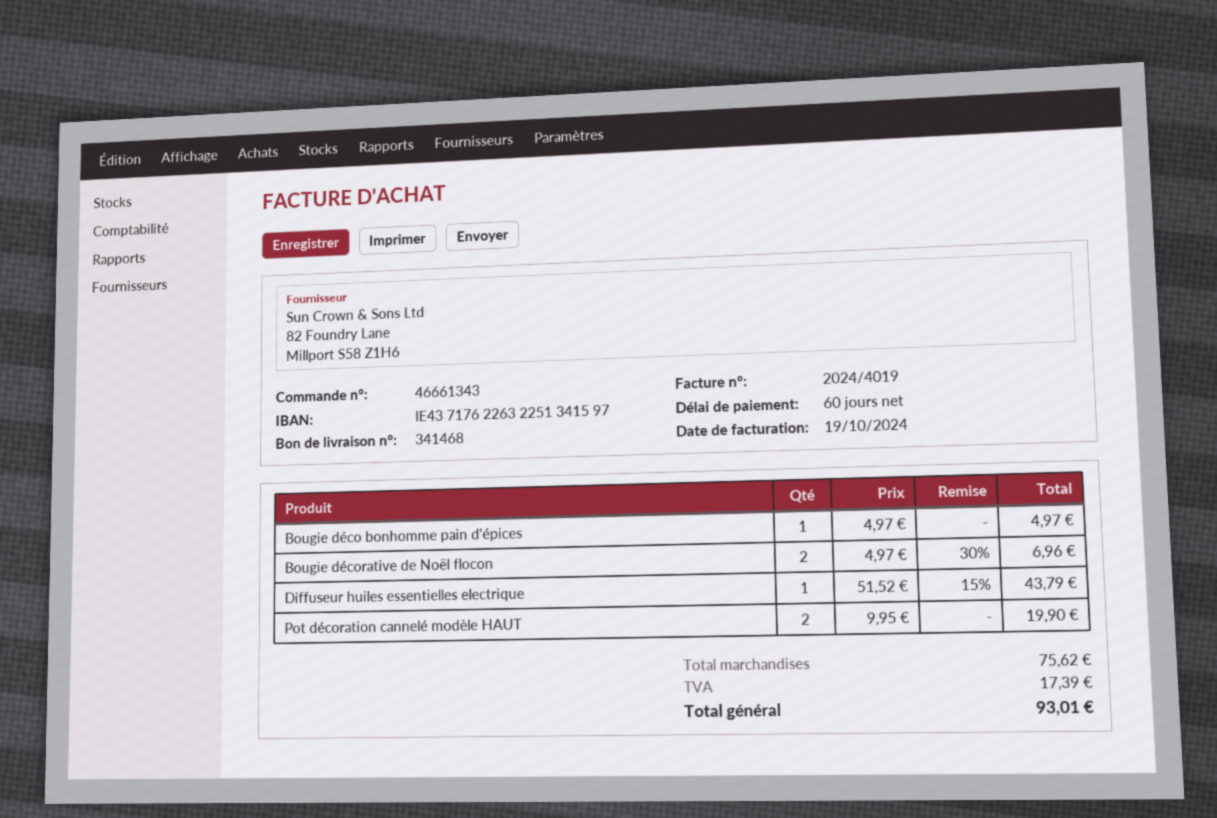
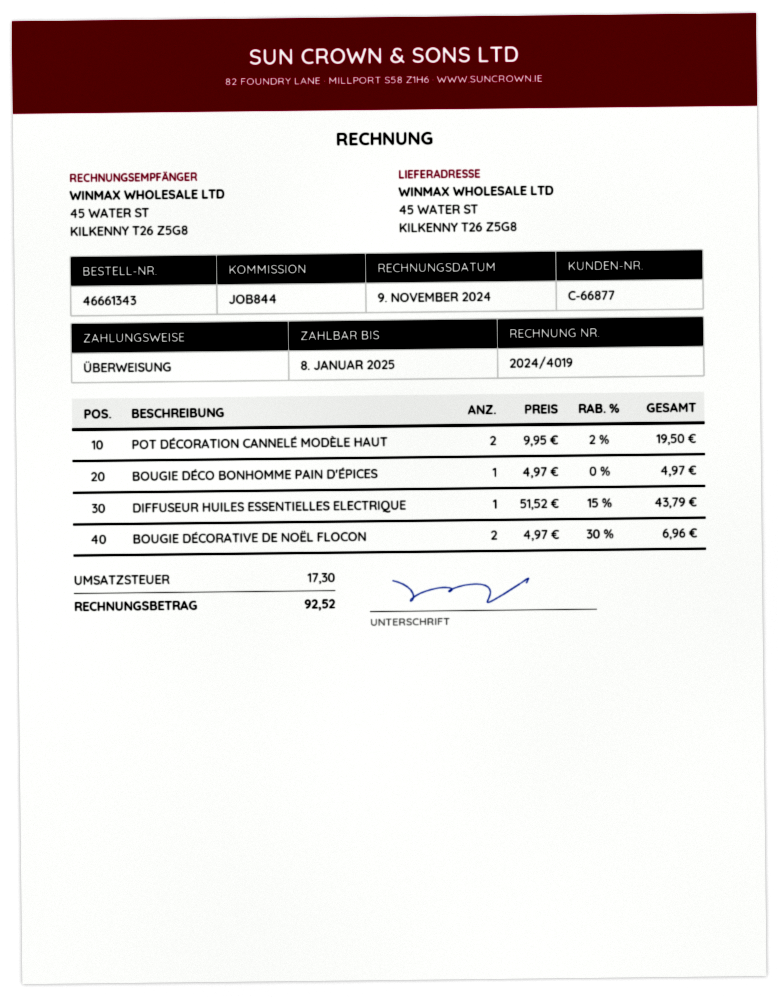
invoice date: 2024-10-19 -> 2024-11-09
Pot décoration cannelé modèle HAUT: 2 x 9.95 = 19.90 -> 2 x 9.95 - 2% = 19.50
tax: 17.39 -> 17.30
total: 93.01 -> 92.52

